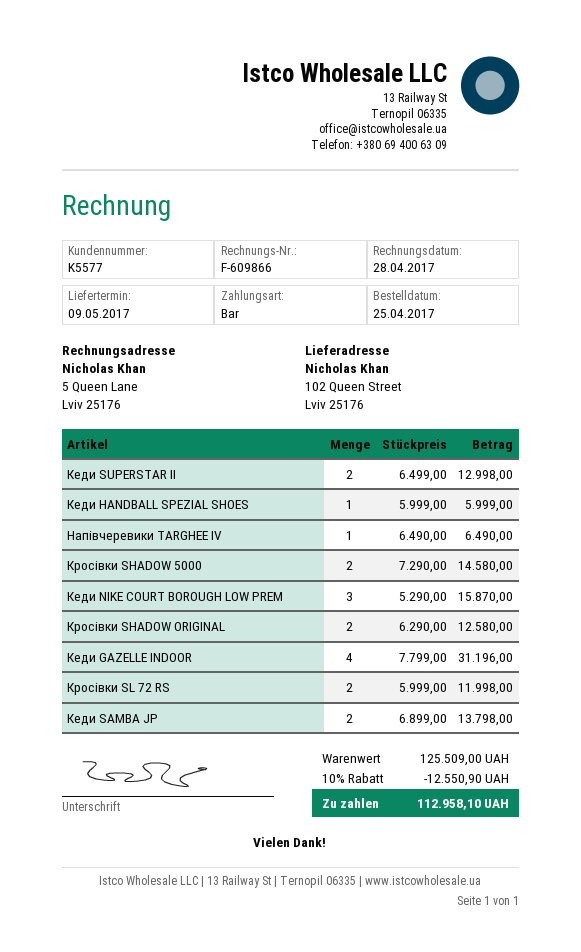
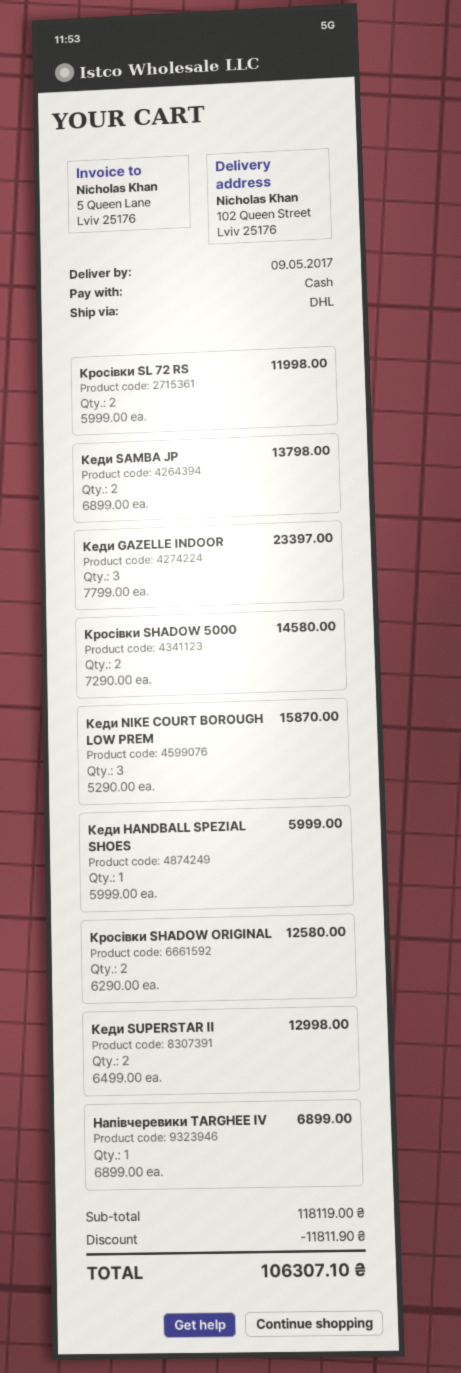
Напівчеревики TARGHEE IV: 1 x 6490.00 = 6490.00 -> 1 x 6899.00 = 6899.00
Кеди GAZELLE INDOOR: 4 x 7799.00 = 31196.00 -> 3 x 7799.00 = 23397.00
subtotal: 125509.00 -> 118119.00
discount: 12550.90 -> 11811.90
total: 112958.10 -> 106307.10

